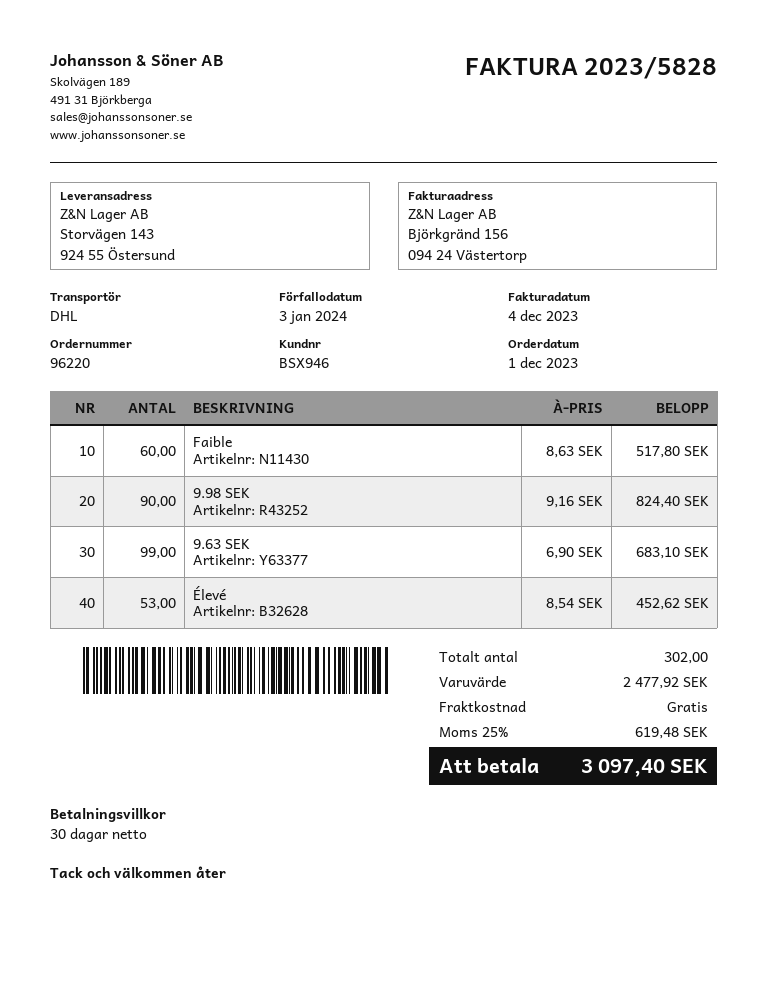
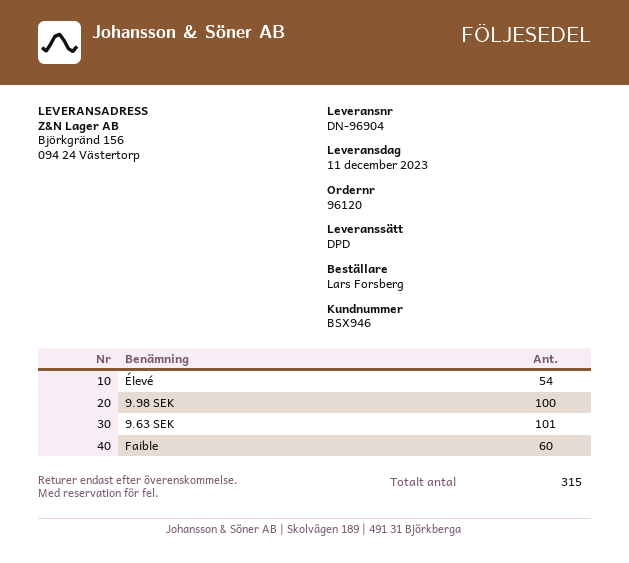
order number: 96220 -> 96120
shipping method: DHL -> DPD
ship to: Storvägen 143, 924 55 Östersund -> Björkgränd 156, 094 24 Västertorp
9.98 SEK: 90 -> 100
9.63 SEK: 99 -> 101
Élevé: 53 -> 54
total quantity: 302 -> 315

